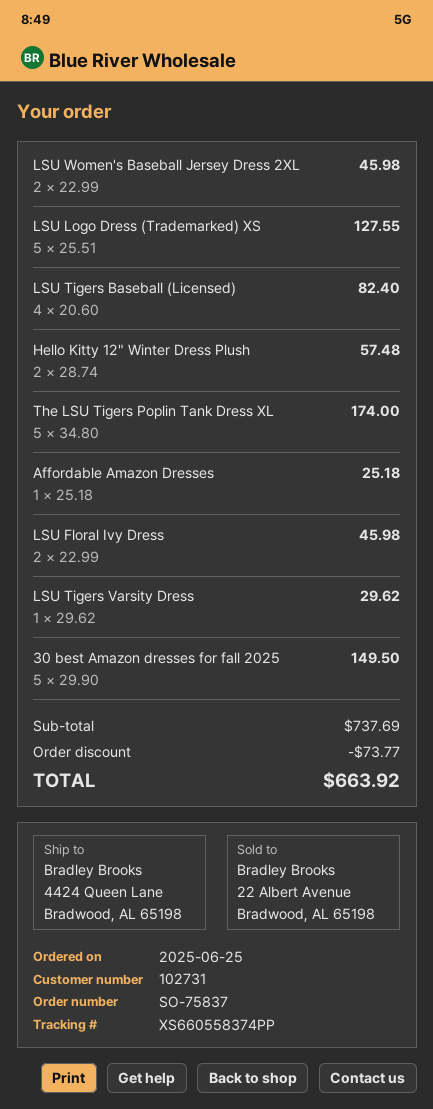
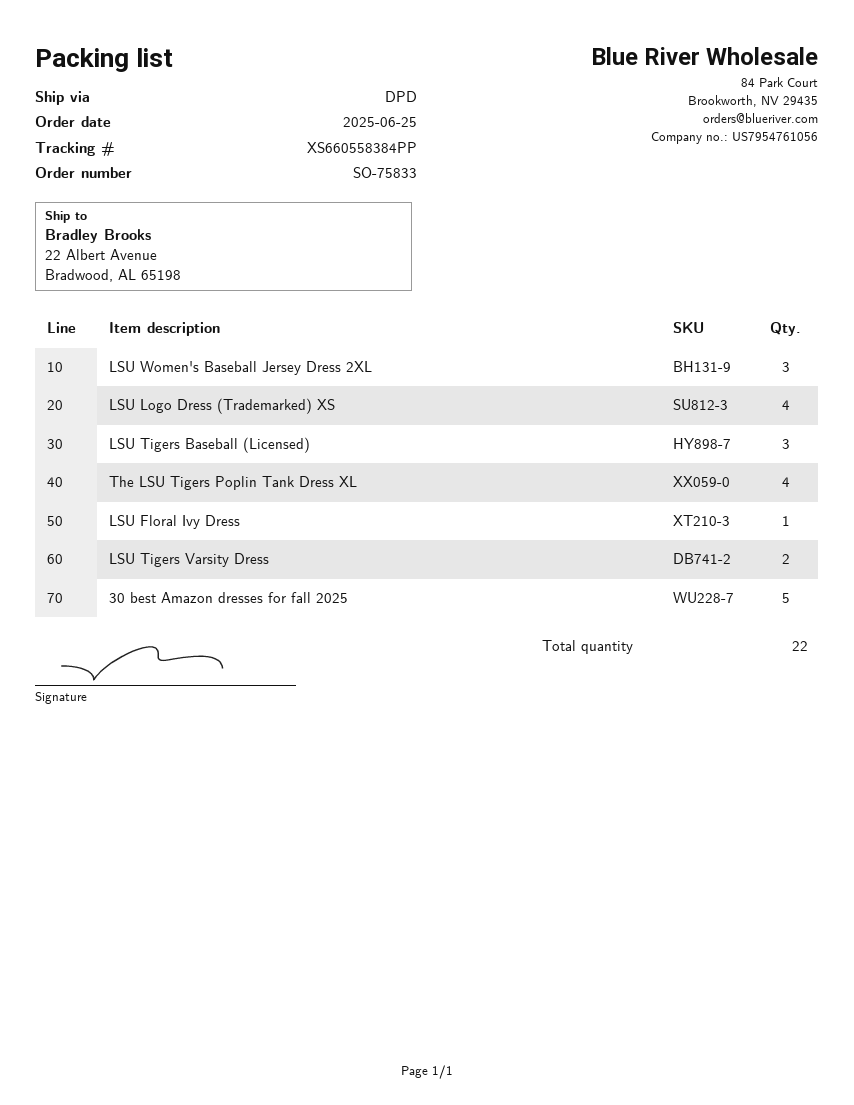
order number: SO-75837 -> SO-75833
tracking number: XS660558374PP -> XS660558384PP
ship to: 4424 Queen Lane, Bradwood, AL 65198 -> 22 Albert Avenue, Bradwood, AL 65198
LSU Women's Baseball Jersey Dress 2XL: 2 -> 3
LSU Logo Dress (Trademarked) XS: 5 -> 4
LSU Tigers Baseball (Licensed): 4 -> 3
Hello Kitty 12" Winter Dress Plush: 2 -> none
The LSU Tigers Poplin Tank Dress XL: 5 -> 4
Affordable Amazon Dresses: 1 -> none
LSU Floral Ivy Dress: 2 -> 1
LSU Tigers Varsity Dress: 1 -> 2

